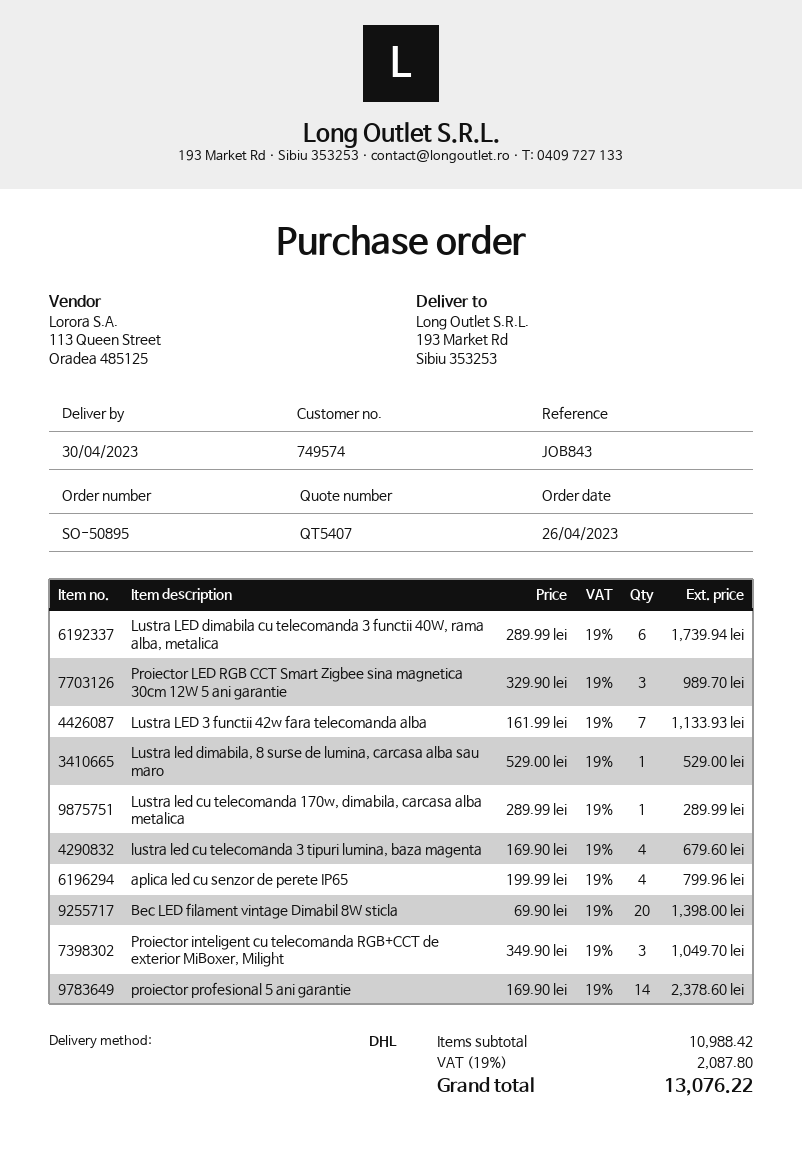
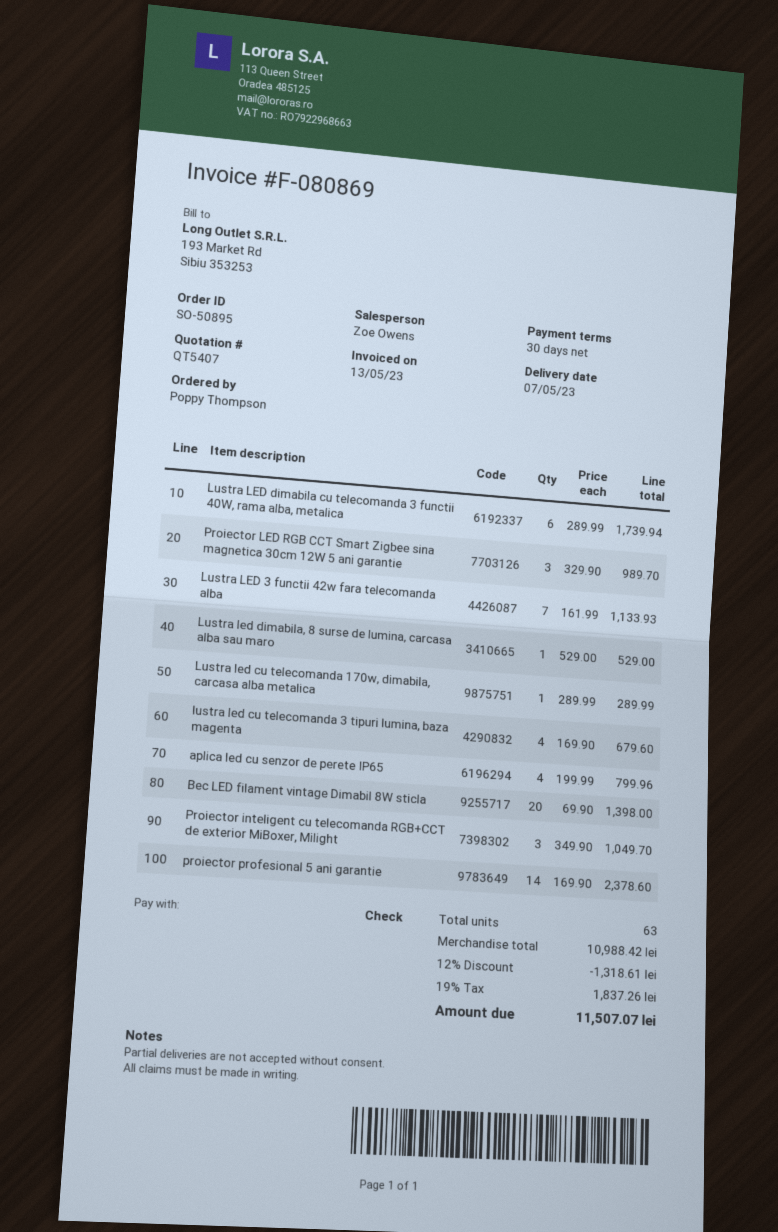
delivery date: 2023-04-30 -> 2023-05-07
discount: none -> 12% = 1318.61
tax: 19% = 2087.80 -> 19% = 1837.26
total: 13076.22 -> 11507.07

